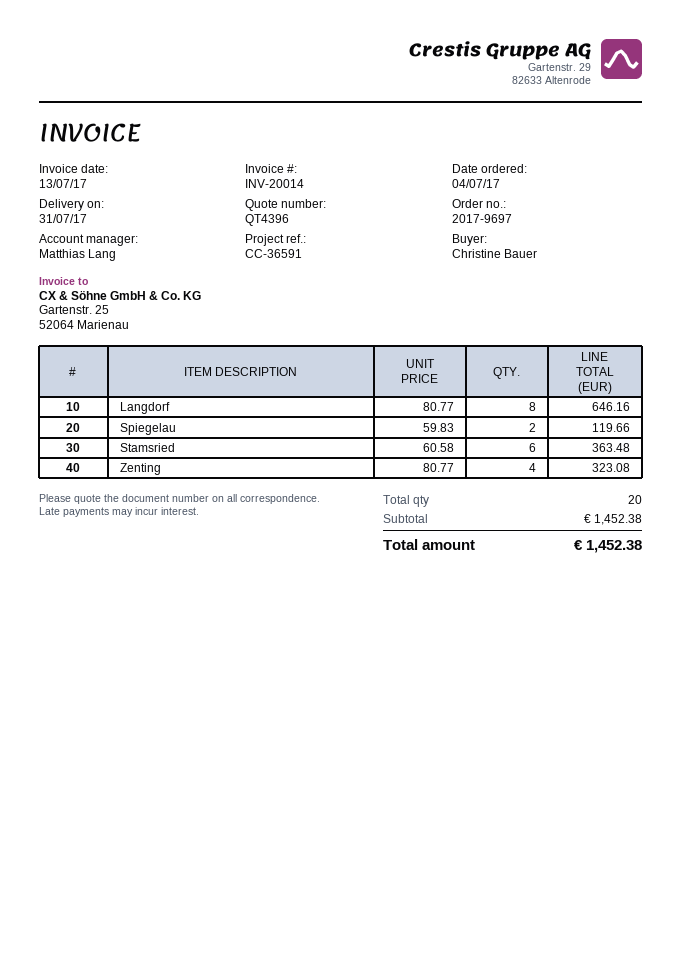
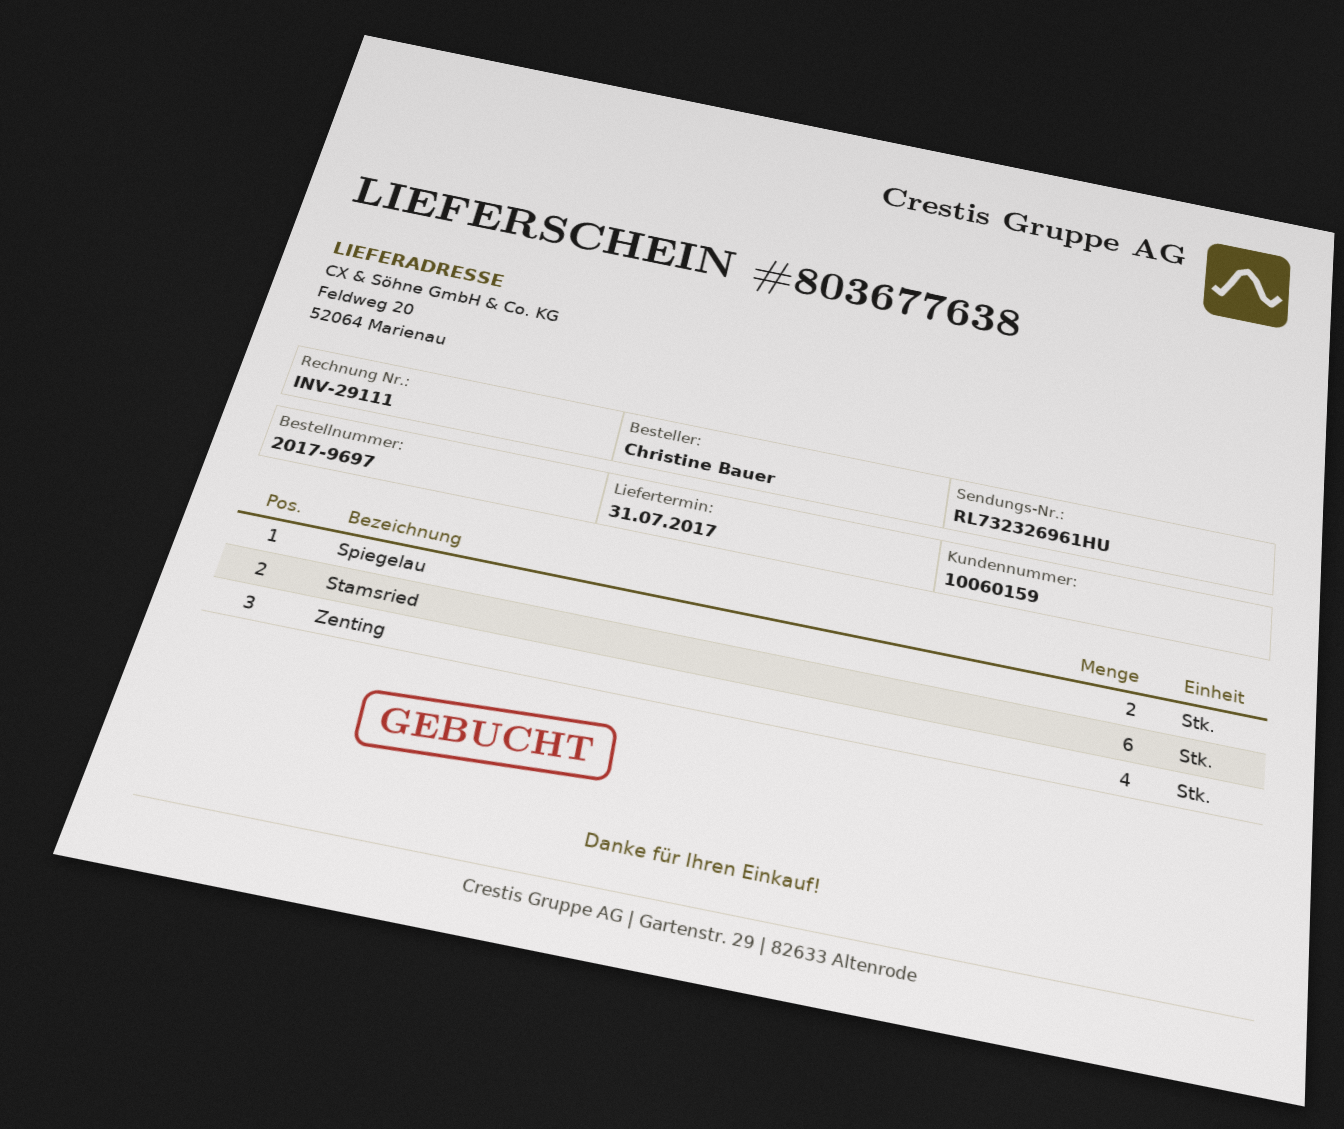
invoice number: INV-20014 -> INV-29111
Langdorf: 8 -> none

